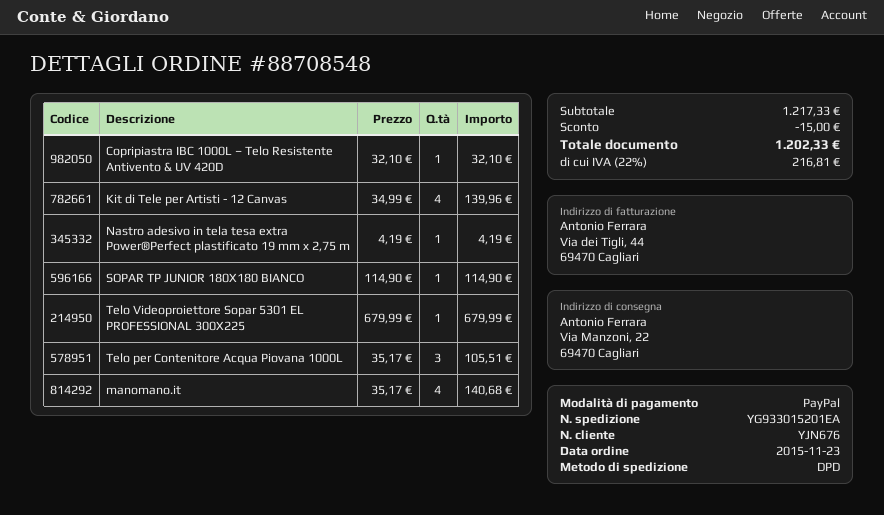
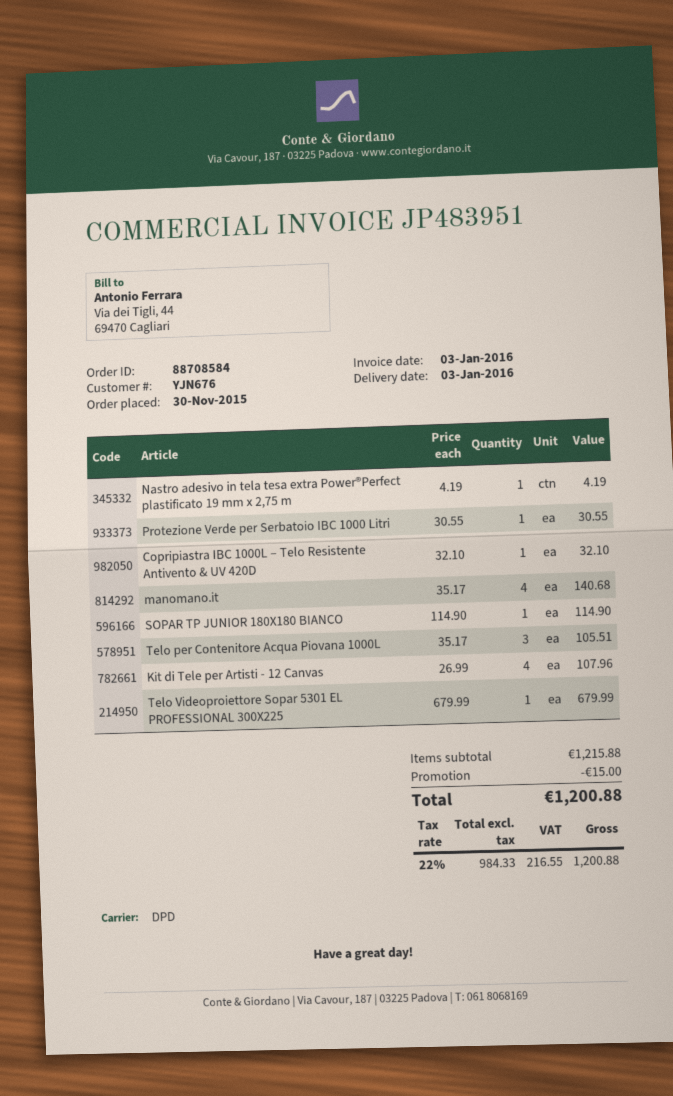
order number: 88708548 -> 88708584
order date: 2015-11-23 -> 2015-11-30
Kit di Tele per Artisti - 12 Canvas: 4 x 34.99 = 139.96 -> 4 x 26.99 = 107.96
Protezione Verde per Serbatoio IBC 1000 Litri: none -> 1 x 30.55 = 30.55
subtotal: 1217.33 -> 1215.88
tax: 22% = 216.81 -> 22% = 216.55
total: 1202.33 -> 1200.88

